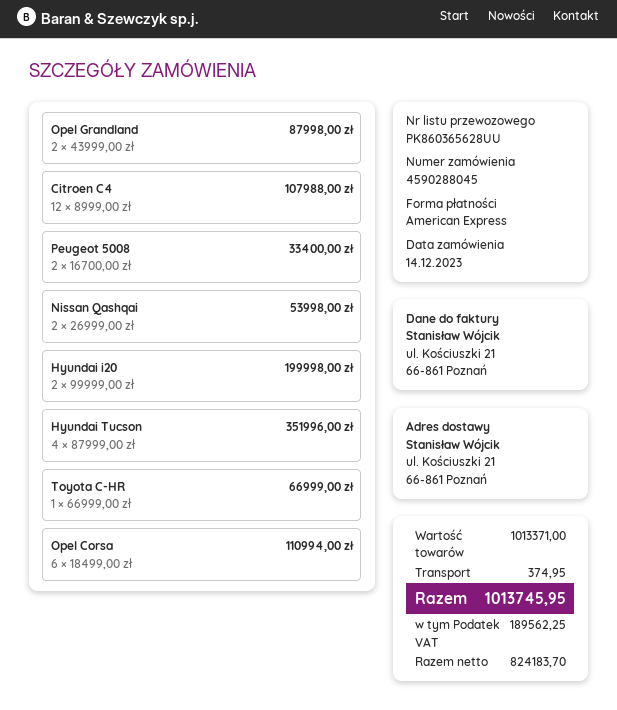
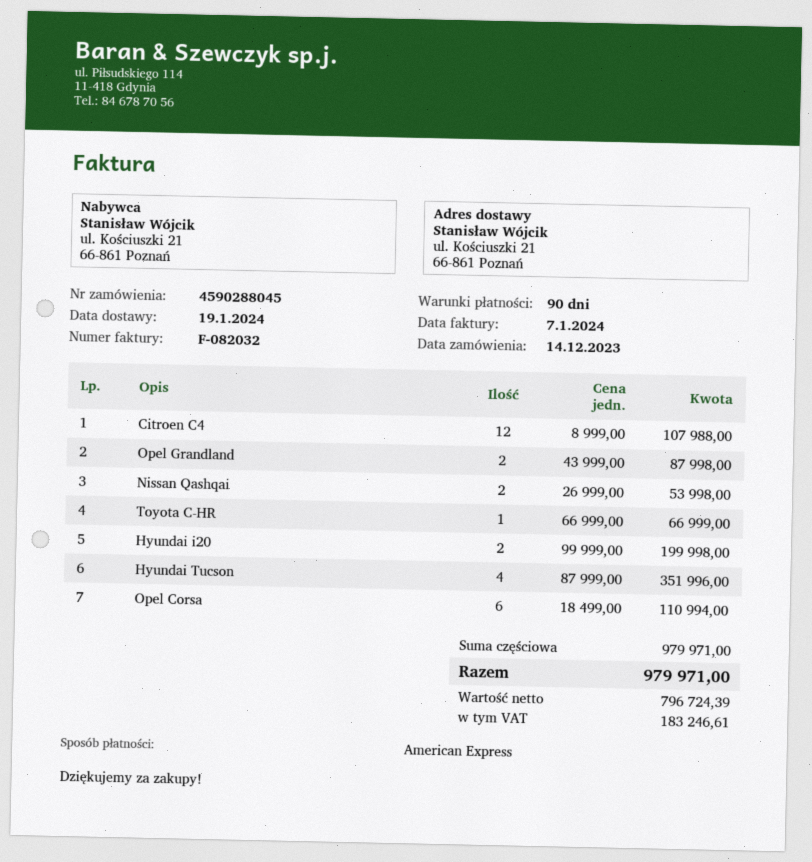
Peugeot 5008: 2 x 16700.00 = 33400.00 -> none
subtotal: 1013371.00 -> 979971.00
shipping: 374.95 -> none
net: 824183.70 -> 796724.39
tax: 189562.25 -> 183246.61
total: 1013745.95 -> 979971.00

